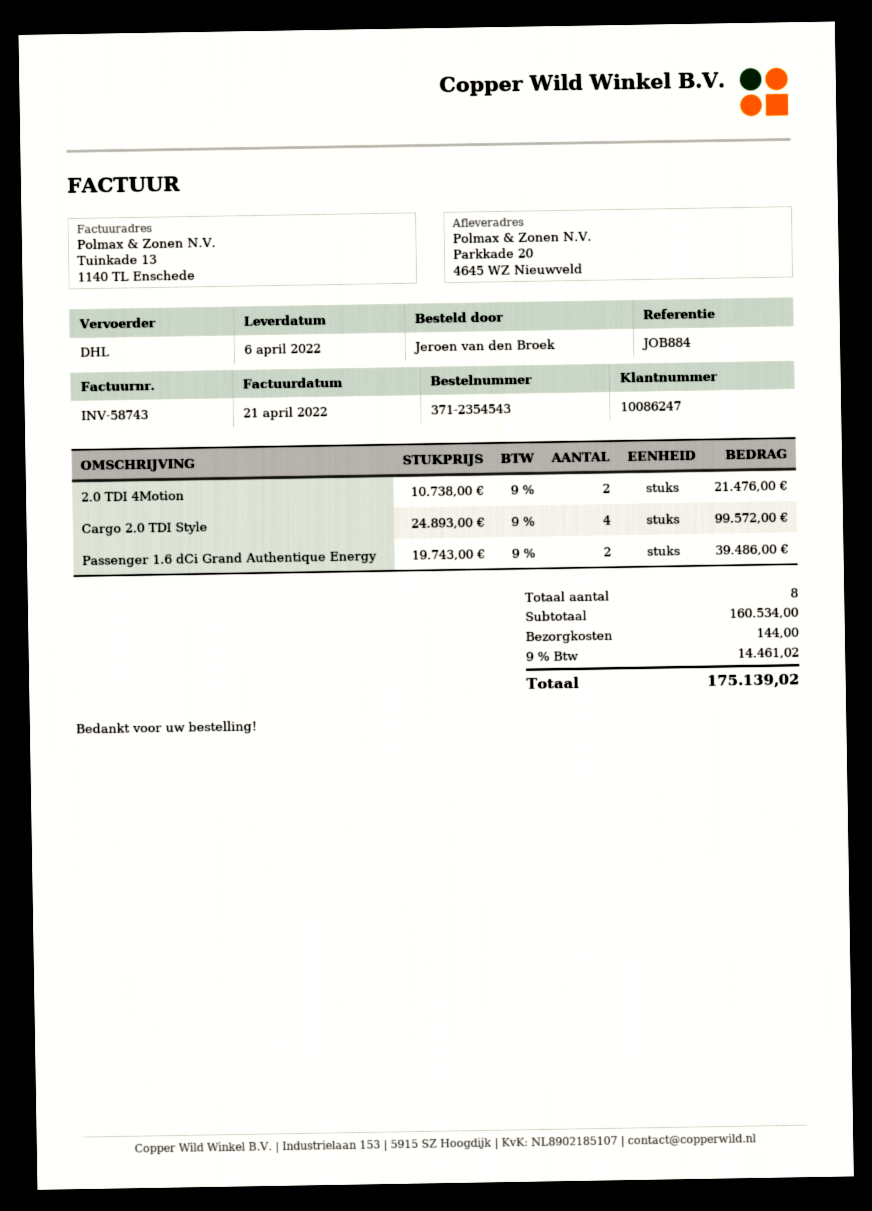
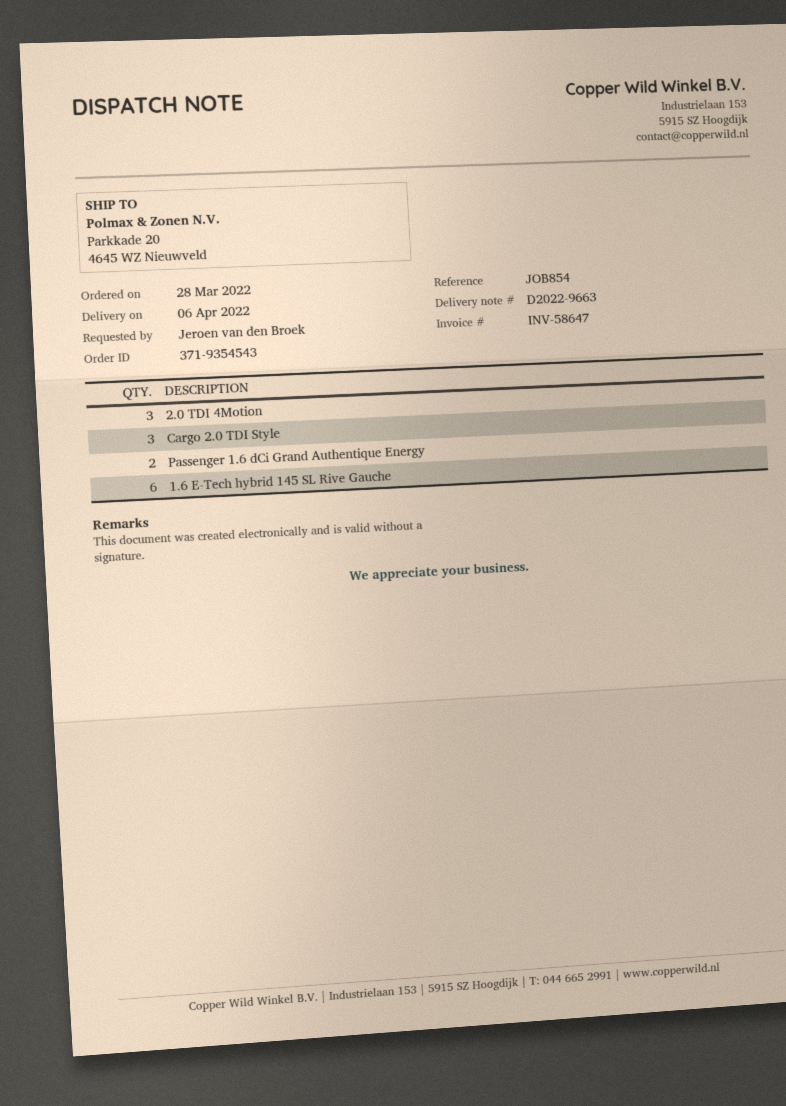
order number: 371-2354543 -> 371-9354543
invoice number: INV-58743 -> INV-58647
reference: JOB884 -> JOB854
2.0 TDI 4Motion: 2 -> 3
Cargo 2.0 TDI Style: 4 -> 3
1.6 E-Tech hybrid 145 SL Rive Gauche: none -> 6

